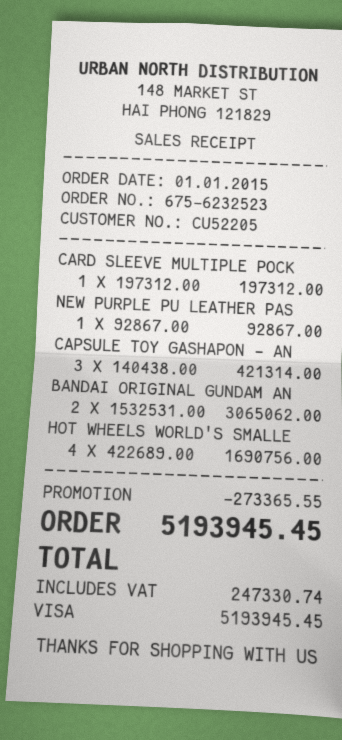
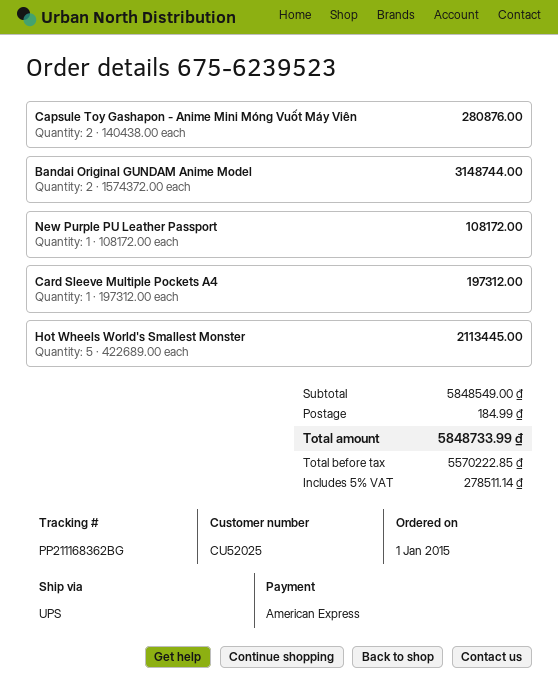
order number: 675-6232523 -> 675-6239523
customer number: CU52205 -> CU52025
payment method: Visa -> American Express
NEW PURPLE PU LEATHER PAS: 1 x 92867.00 = 92867.00 -> 1 x 108172.00 = 108172.00
CAPSULE TOY GASHAPON - AN: 3 x 140438.00 = 421314.00 -> 2 x 140438.00 = 280876.00
BANDAI ORIGINAL GUNDAM AN: 2 x 1532531.00 = 3065062.00 -> 2 x 1574372.00 = 3148744.00
HOT WHEELS WORLD'S SMALLE: 4 x 422689.00 = 1690756.00 -> 5 x 422689.00 = 2113445.00
discount: 273365.55 -> none
shipping: none -> 184.99
tax: 247330.74 -> 278511.14
total: 5193945.45 -> 5848733.99

